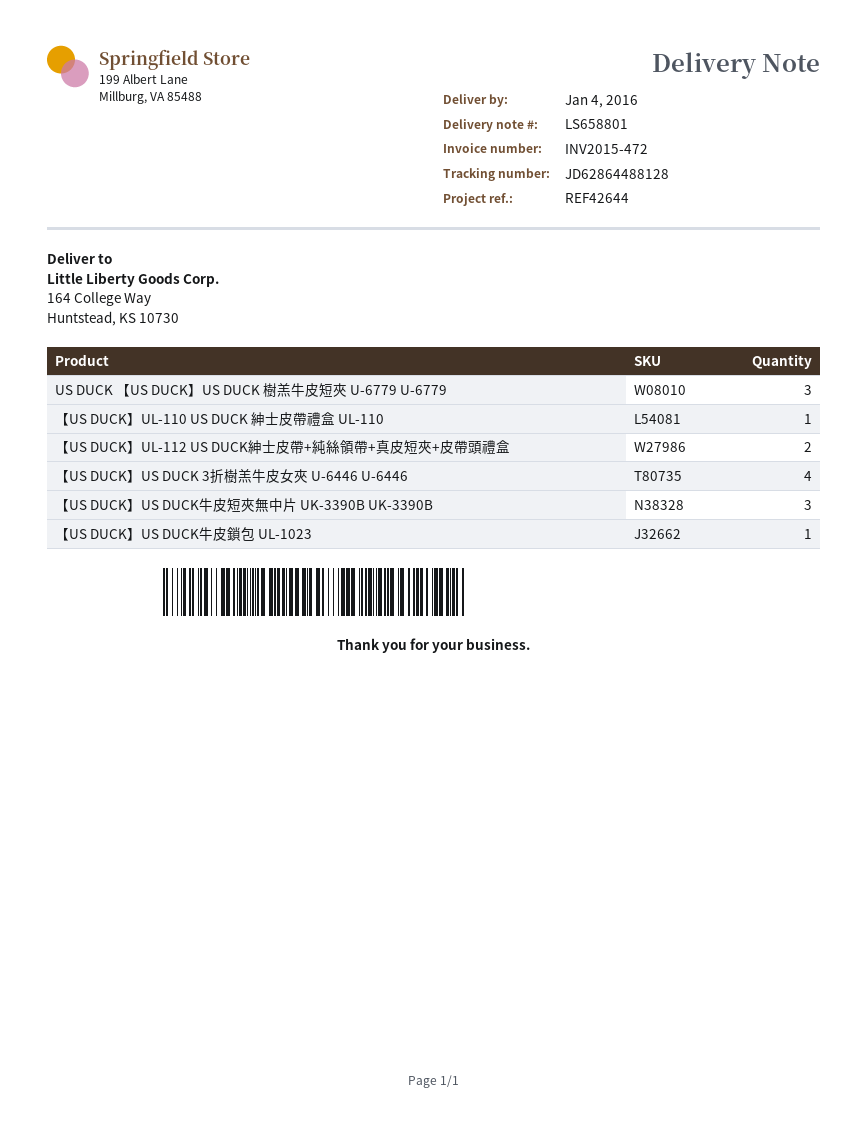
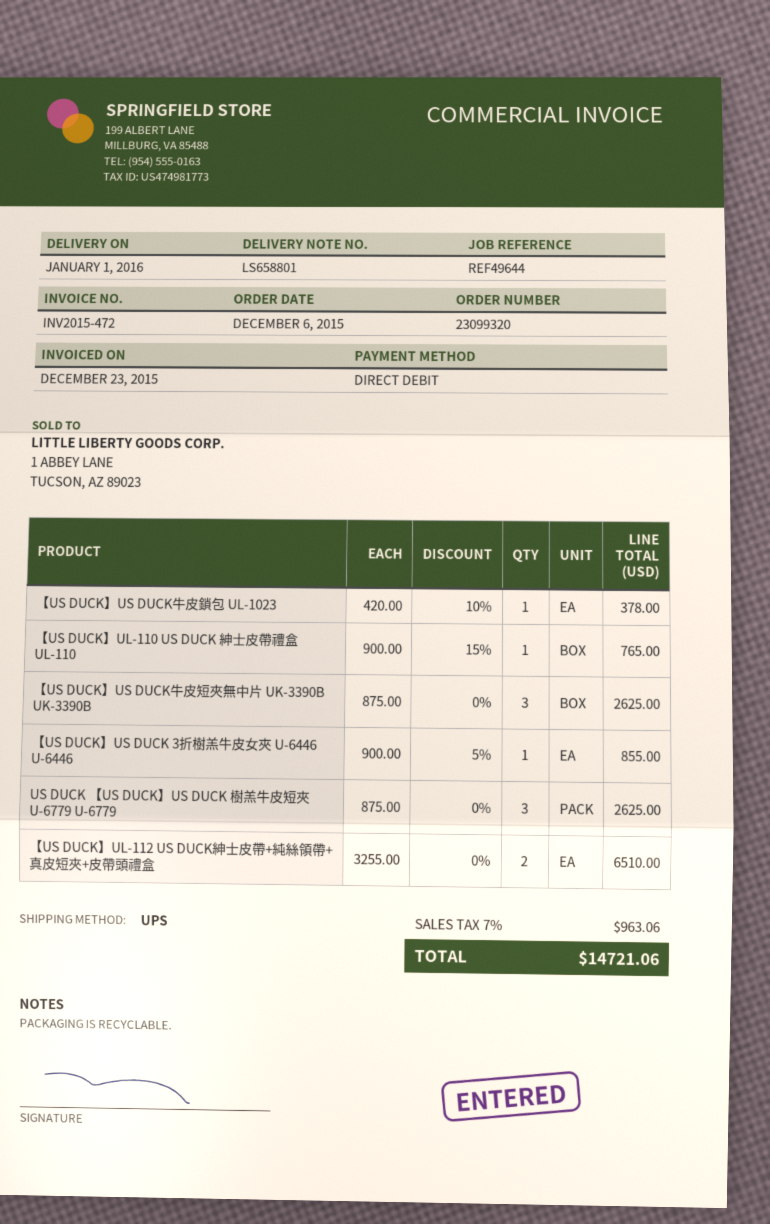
delivery date: 2016-01-04 -> 2016-01-01
reference: REF42644 -> REF49644
【US DUCK】US DUCK 3折樹羔牛皮女夾 U-6446 U-6446: 4 -> 1

